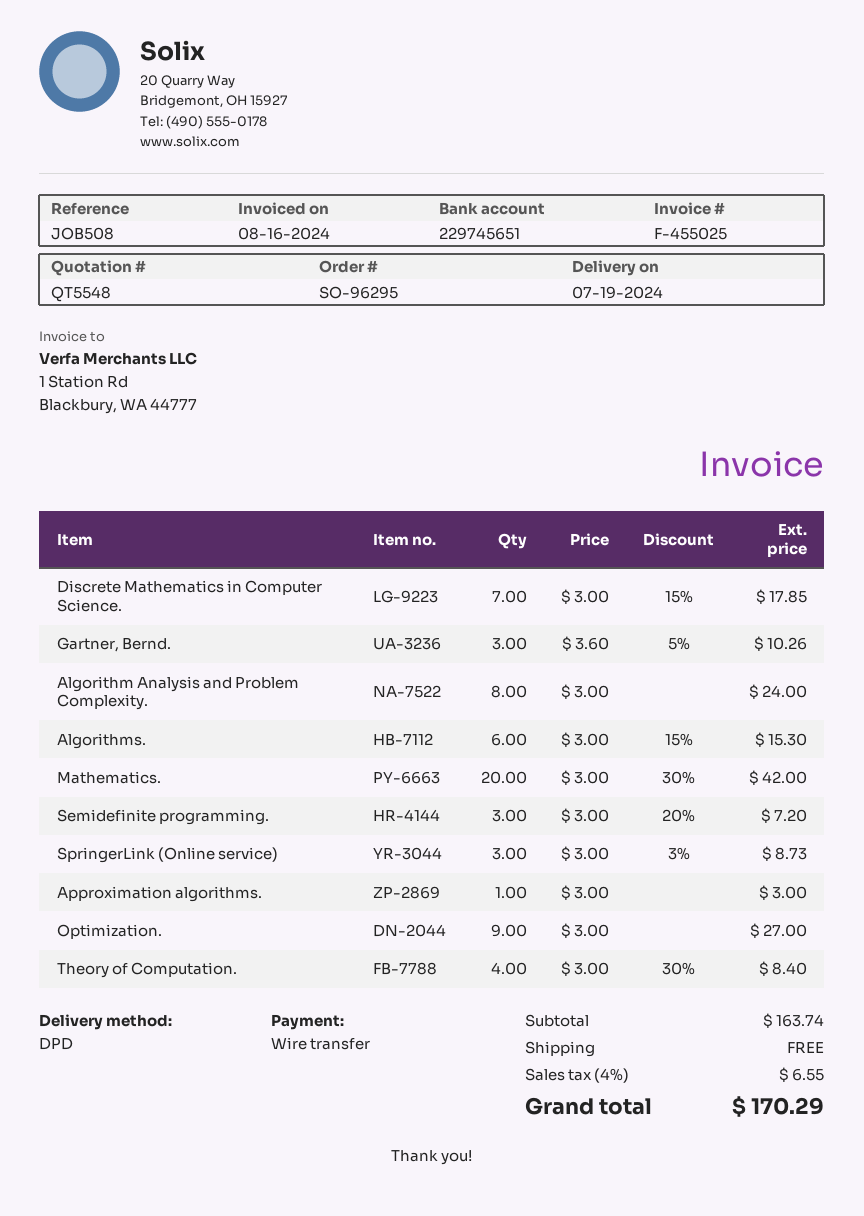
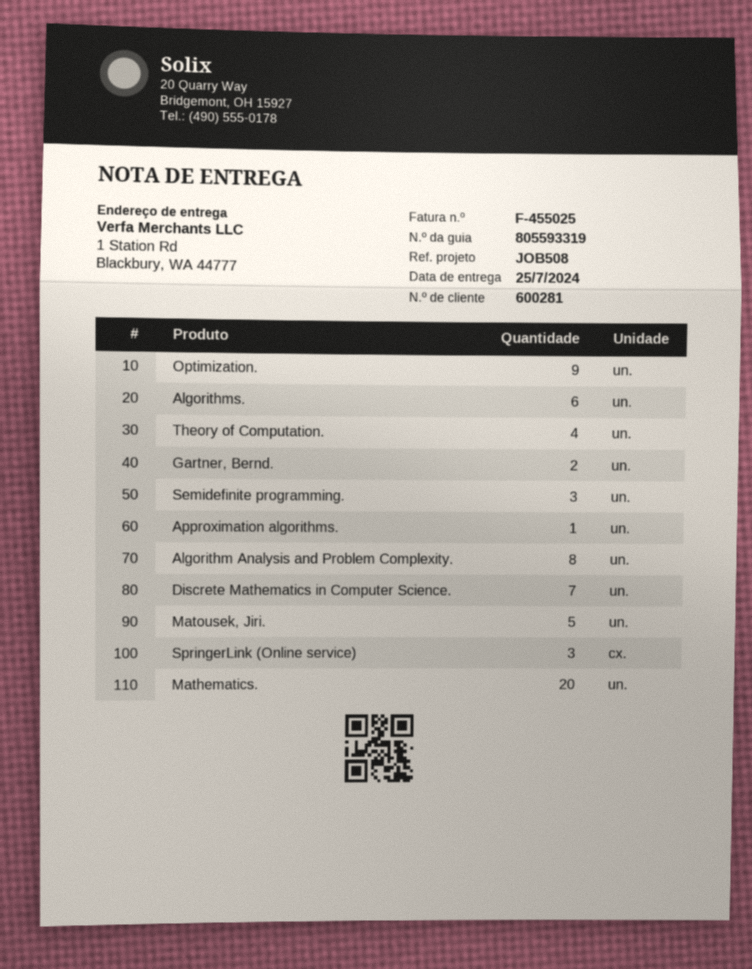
delivery date: 2024-07-19 -> 2024-07-25
Gartner, Bernd.: 3 -> 2
Matousek, Jiri.: none -> 5

